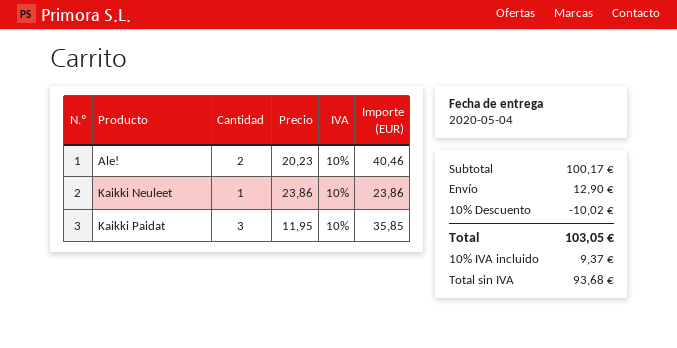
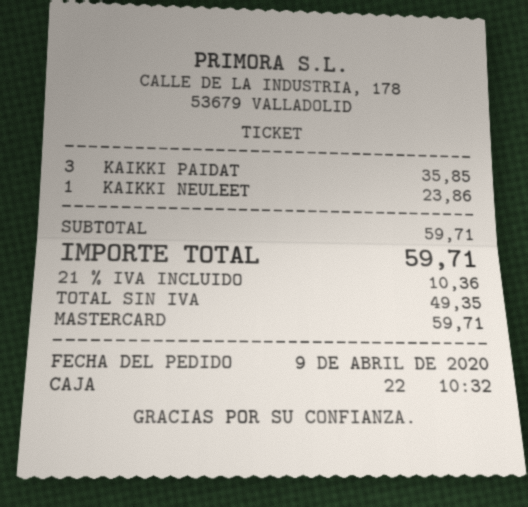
Ale!: 2 for 40.46 -> none
subtotal: 100.17 -> 59.71
discount: 10% = 10.02 -> none
shipping: 12.90 -> none
net: 93.68 -> 49.35
tax: 10% = 9.37 -> 21% = 10.36
total: 103.05 -> 59.71

